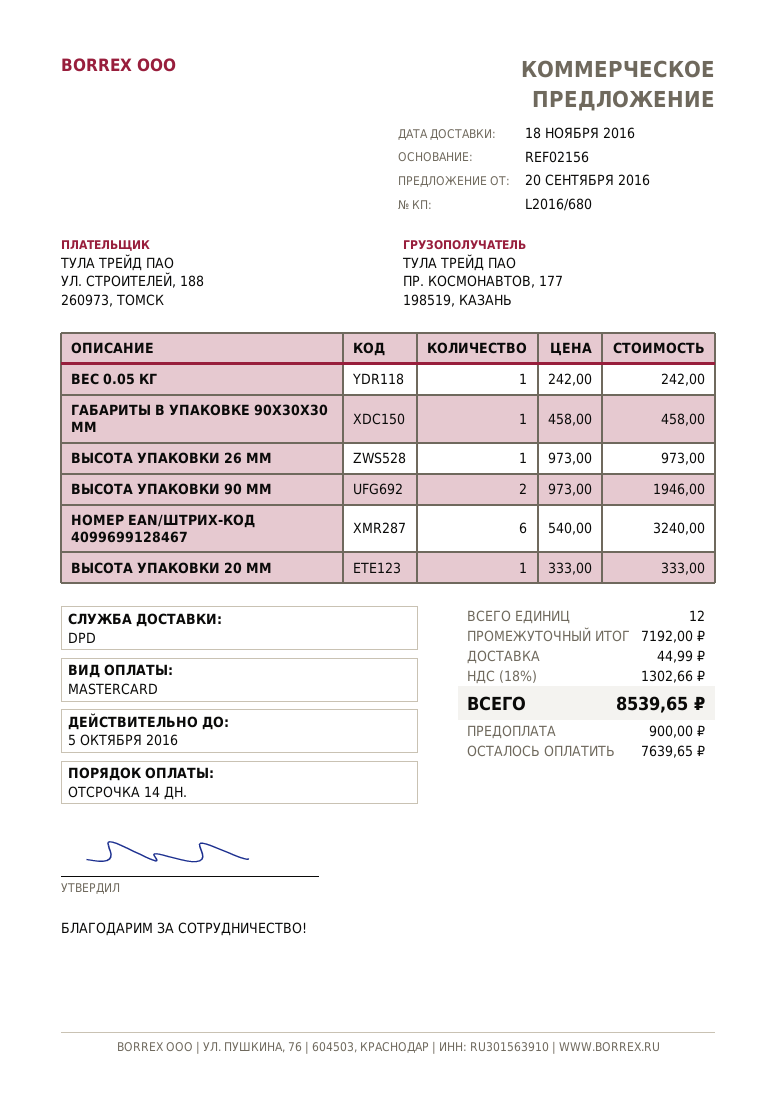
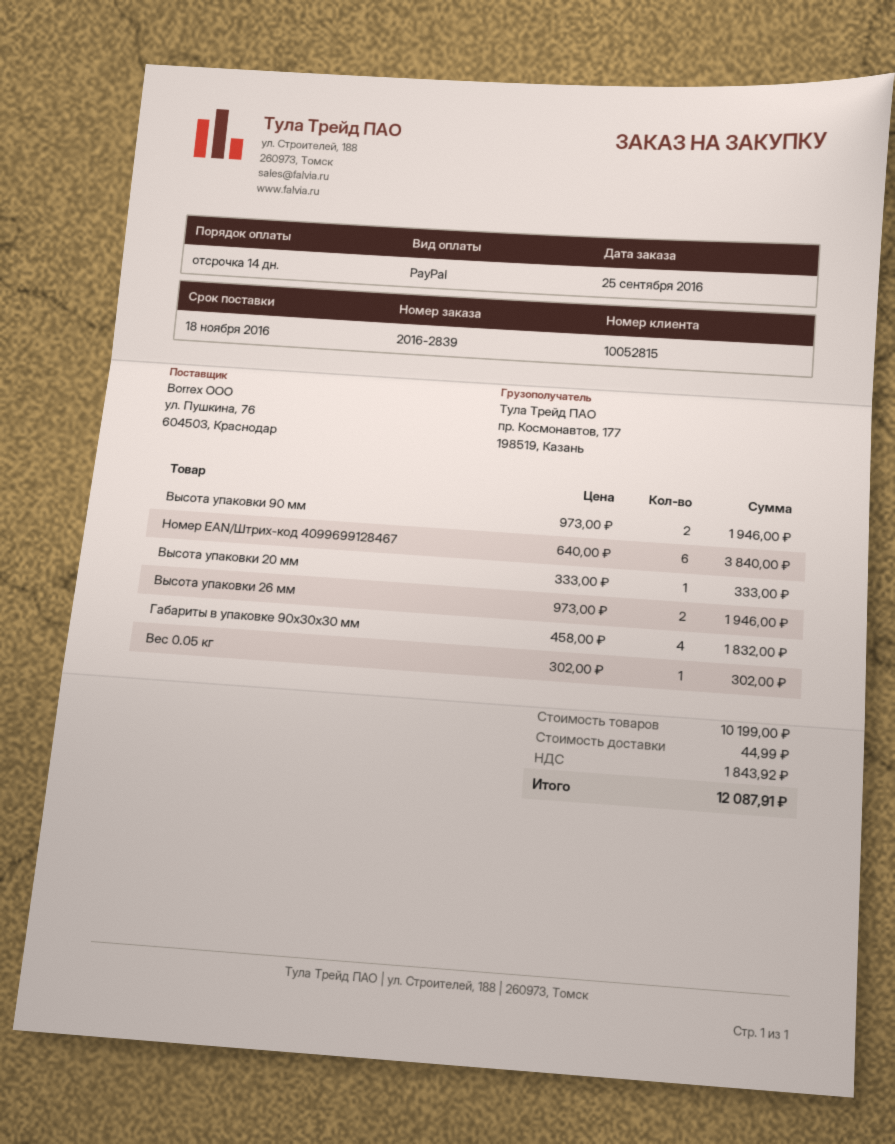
payment method: Mastercard -> PayPal
ВЕС 0.05 КГ: 1 x 242.00 = 242.00 -> 1 x 302.00 = 302.00
ГАБАРИТЫ В УПАКОВКЕ 90X30X30 ММ: 1 x 458.00 = 458.00 -> 4 x 458.00 = 1832.00
ВЫСОТА УПАКОВКИ 26 ММ: 1 x 973.00 = 973.00 -> 2 x 973.00 = 1946.00
НОМЕР EAN/ШТРИХ-КОД 4099699128467: 6 x 540.00 = 3240.00 -> 6 x 640.00 = 3840.00
subtotal: 7192.00 -> 10199.00
tax: 1302.66 -> 1843.92
total: 8539.65 -> 12087.91

